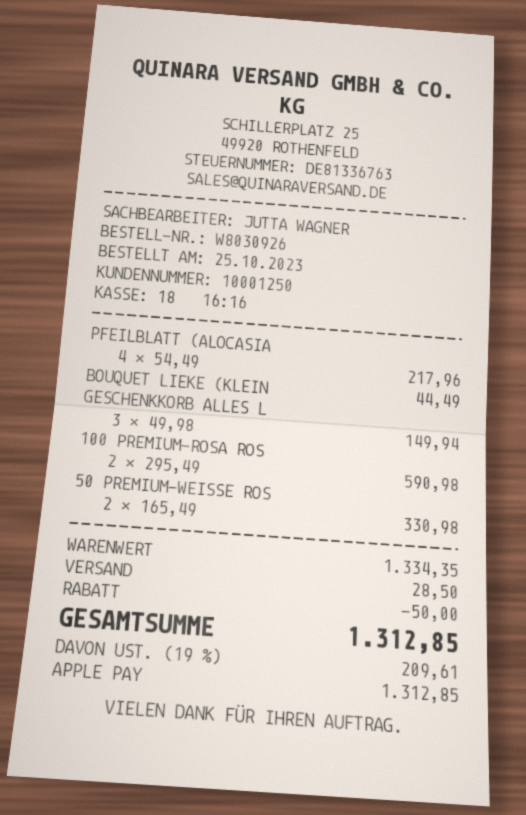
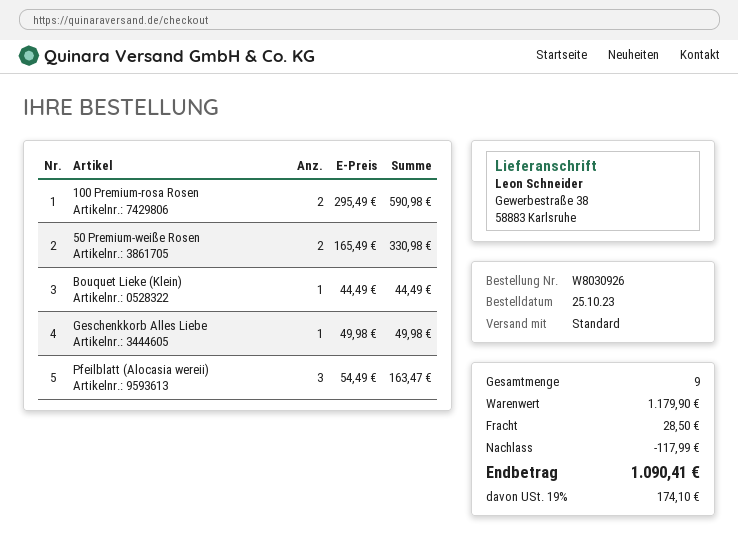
PFEILBLATT (ALOCASIA: 4 x 54.49 = 217.96 -> 3 x 54.49 = 163.47
GESCHENKKORB ALLES L: 3 x 49.98 = 149.94 -> 1 x 49.98 = 49.98
subtotal: 1334.35 -> 1179.90
discount: 50.00 -> 117.99
tax: 19% = 209.61 -> 19% = 174.10
total: 1312.85 -> 1090.41

